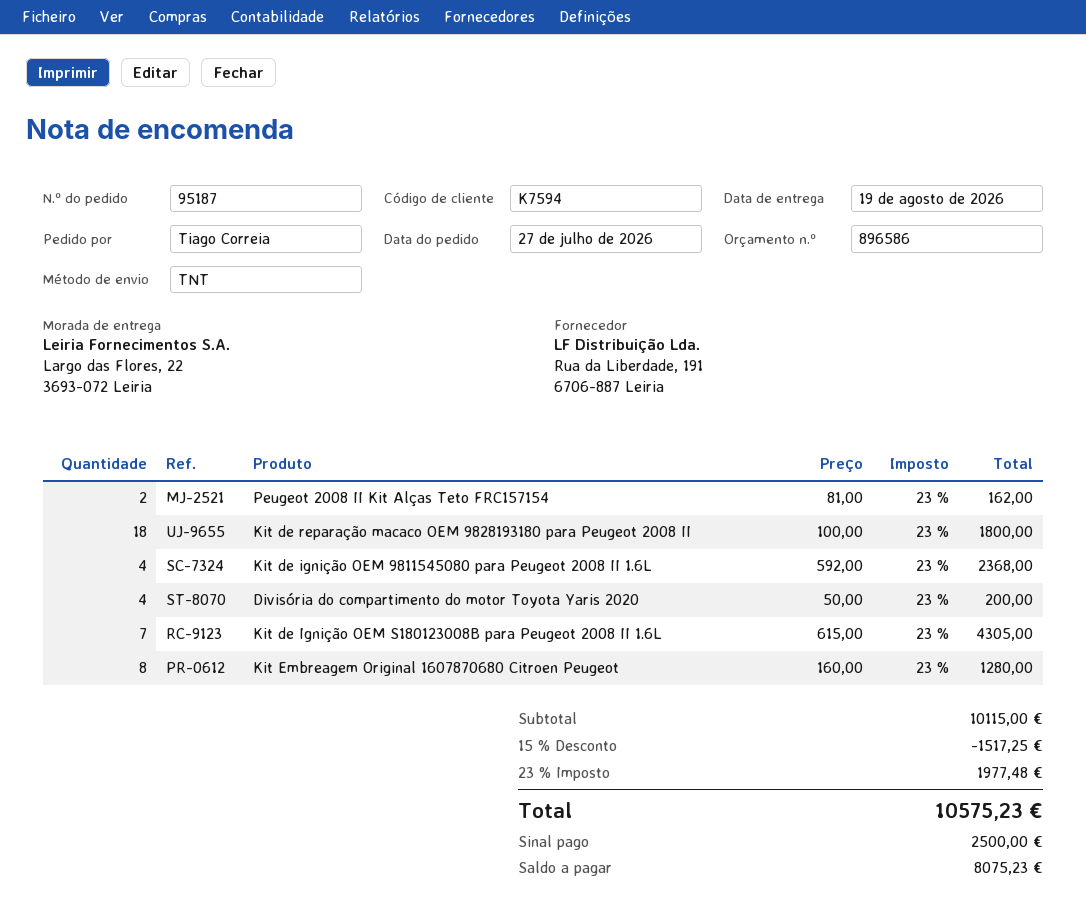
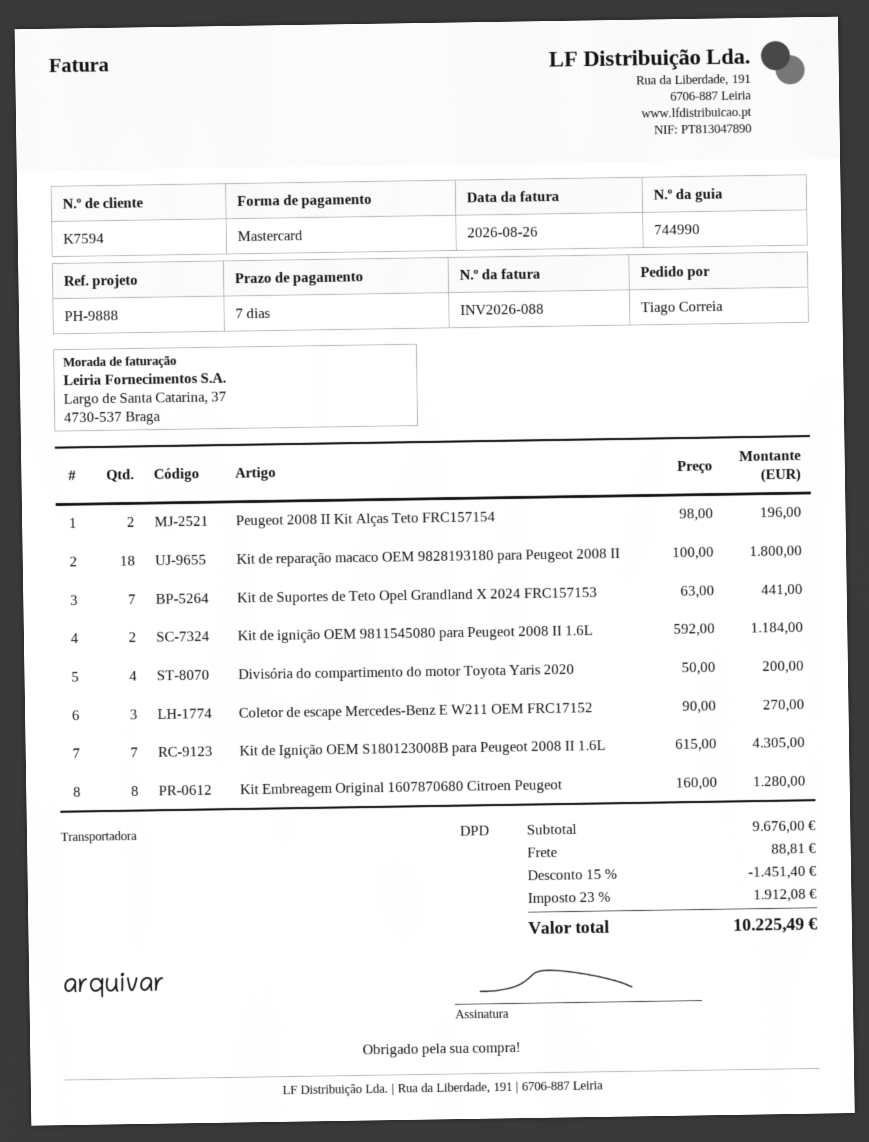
shipping method: TNT -> DPD
Peugeot 2008 II Kit Alças Teto FRC157154: 2 x 81.00 = 162.00 -> 2 x 98.00 = 196.00
Kit de ignição OEM 9811545080 para Peugeot 2008 II 1.6L: 4 x 592.00 = 2368.00 -> 2 x 592.00 = 1184.00
Kit de Suportes de Teto Opel Grandland X 2024 FRC157153: none -> 7 x 63.00 = 441.00
Coletor de escape Mercedes-Benz E W211 OEM FRC17152: none -> 3 x 90.00 = 270.00
subtotal: 10115.00 -> 9676.00
discount: 15% = 1517.25 -> 15% = 1451.40
shipping: none -> 88.81
tax: 23% = 1977.48 -> 23% = 1912.08
total: 10575.23 -> 10225.49

